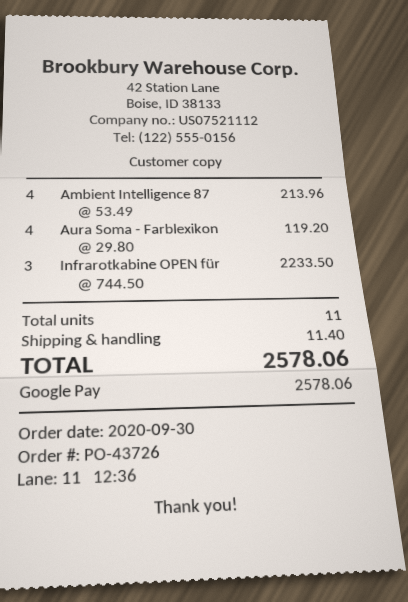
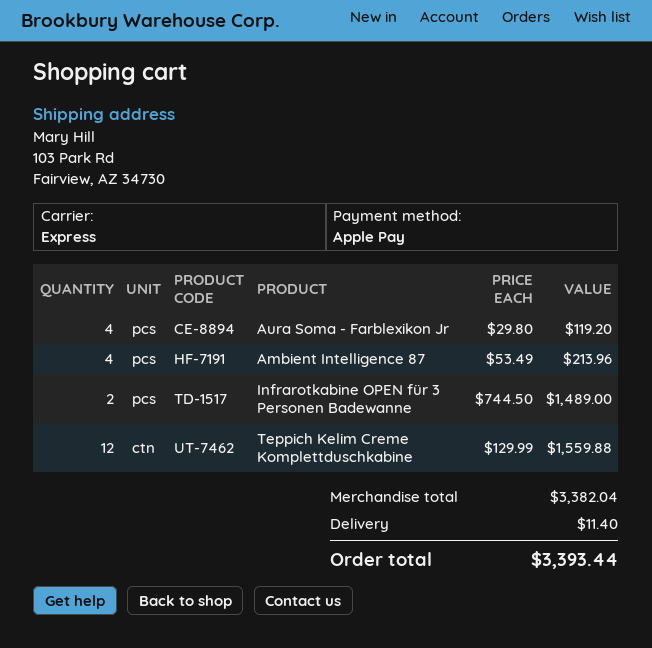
payment method: Google Pay -> Apple Pay
Infrarotkabine OPEN für: 3 x 744.50 = 2233.50 -> 2 x 744.50 = 1489.00
Teppich Kelim Creme Komplettduschkabine: none -> 12 x 129.99 = 1559.88
total: 2578.06 -> 3393.44

